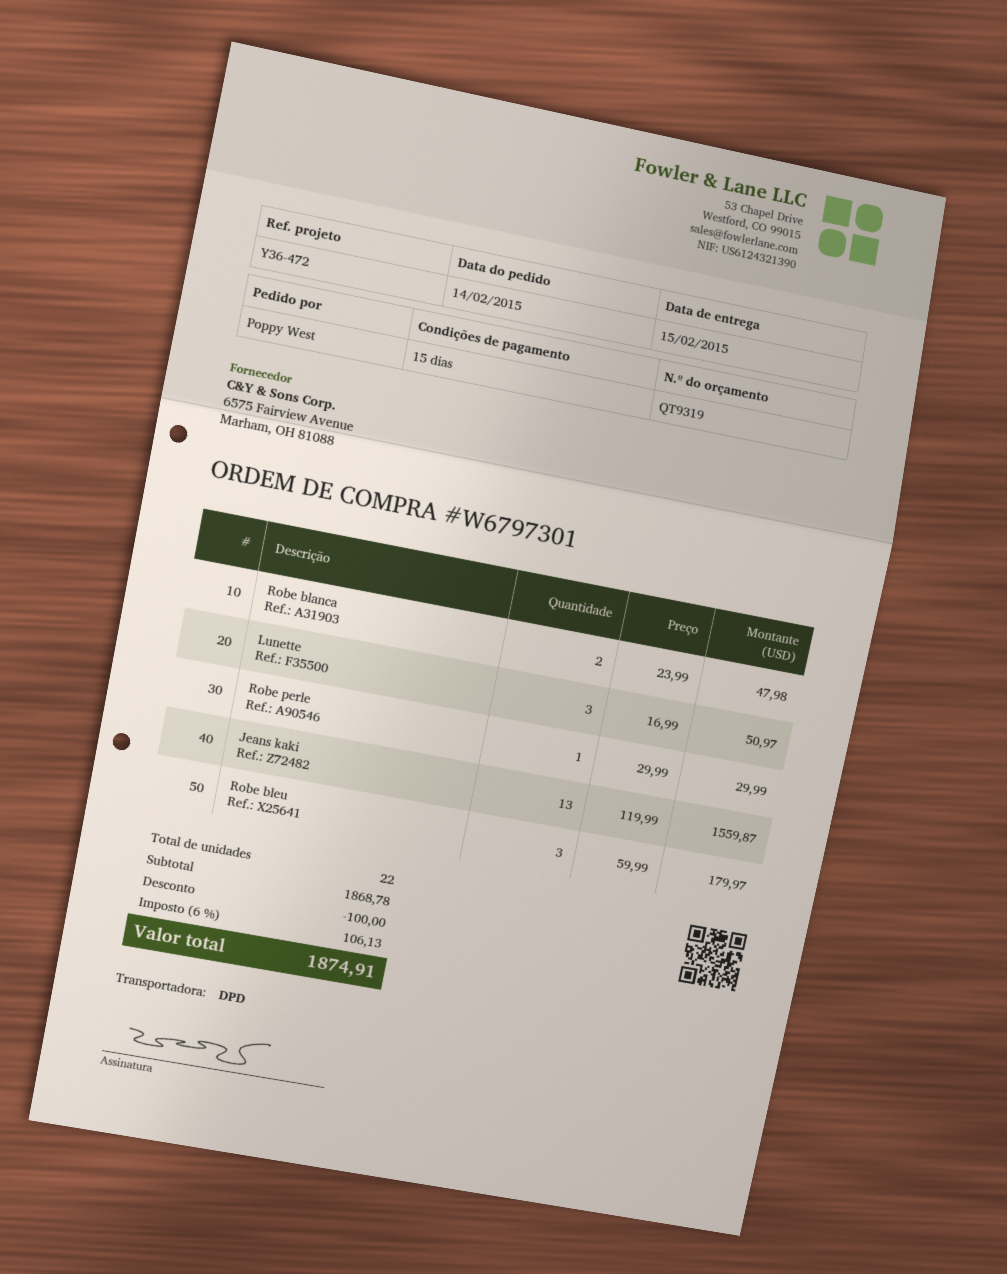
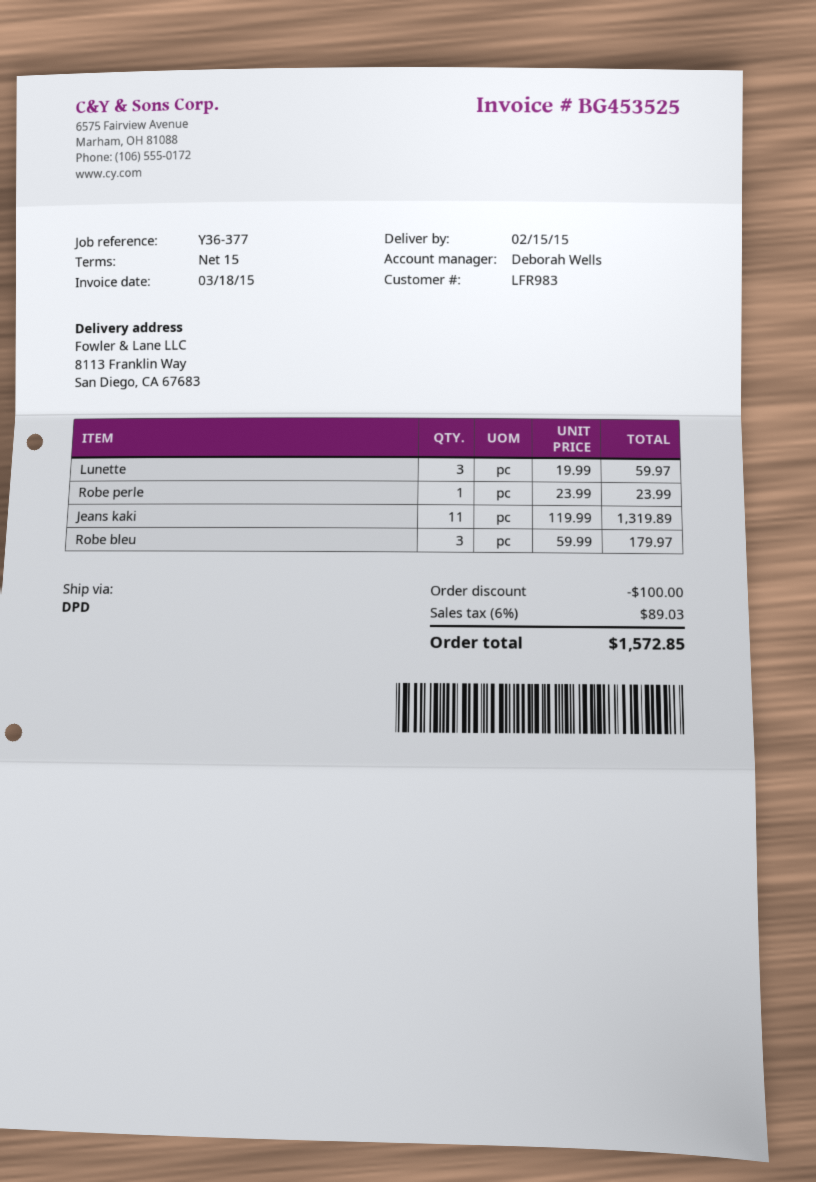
reference: Y36-472 -> Y36-377
Robe blanca: 2 x 23.99 = 47.98 -> none
Lunette: 3 x 16.99 = 50.97 -> 3 x 19.99 = 59.97
Robe perle: 1 x 29.99 = 29.99 -> 1 x 23.99 = 23.99
Jeans kaki: 13 x 119.99 = 1559.87 -> 11 x 119.99 = 1319.89
tax: 6% = 106.13 -> 6% = 89.03
total: 1874.91 -> 1572.85

